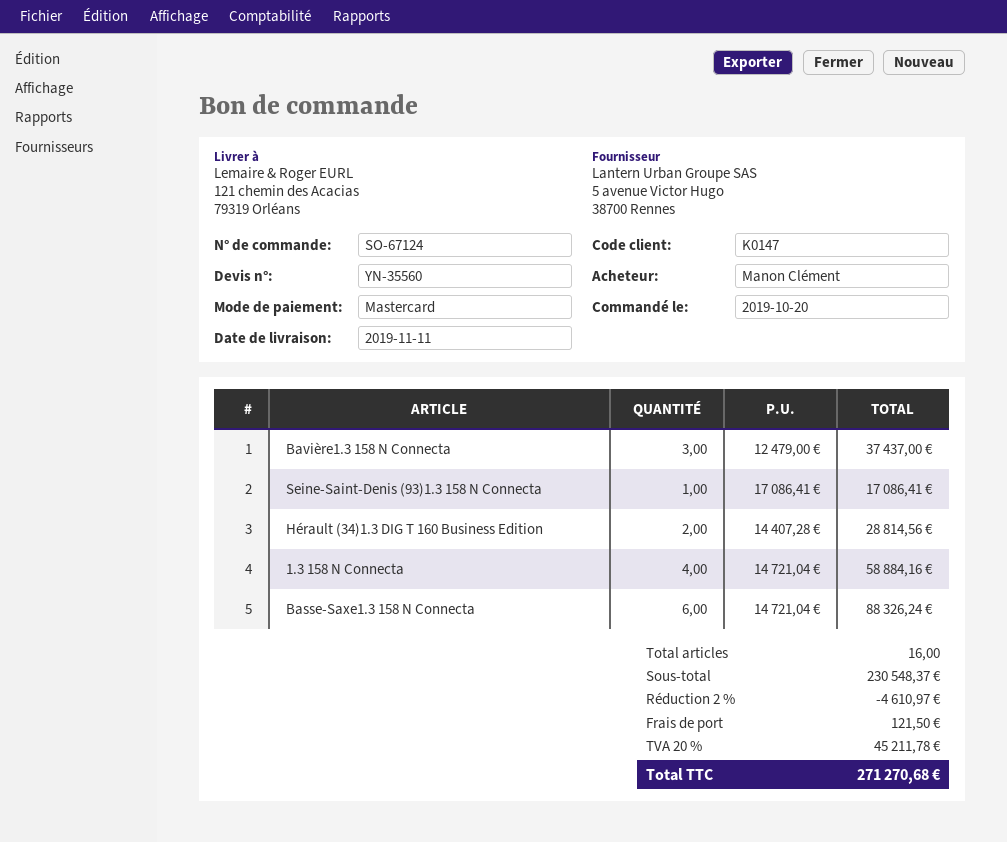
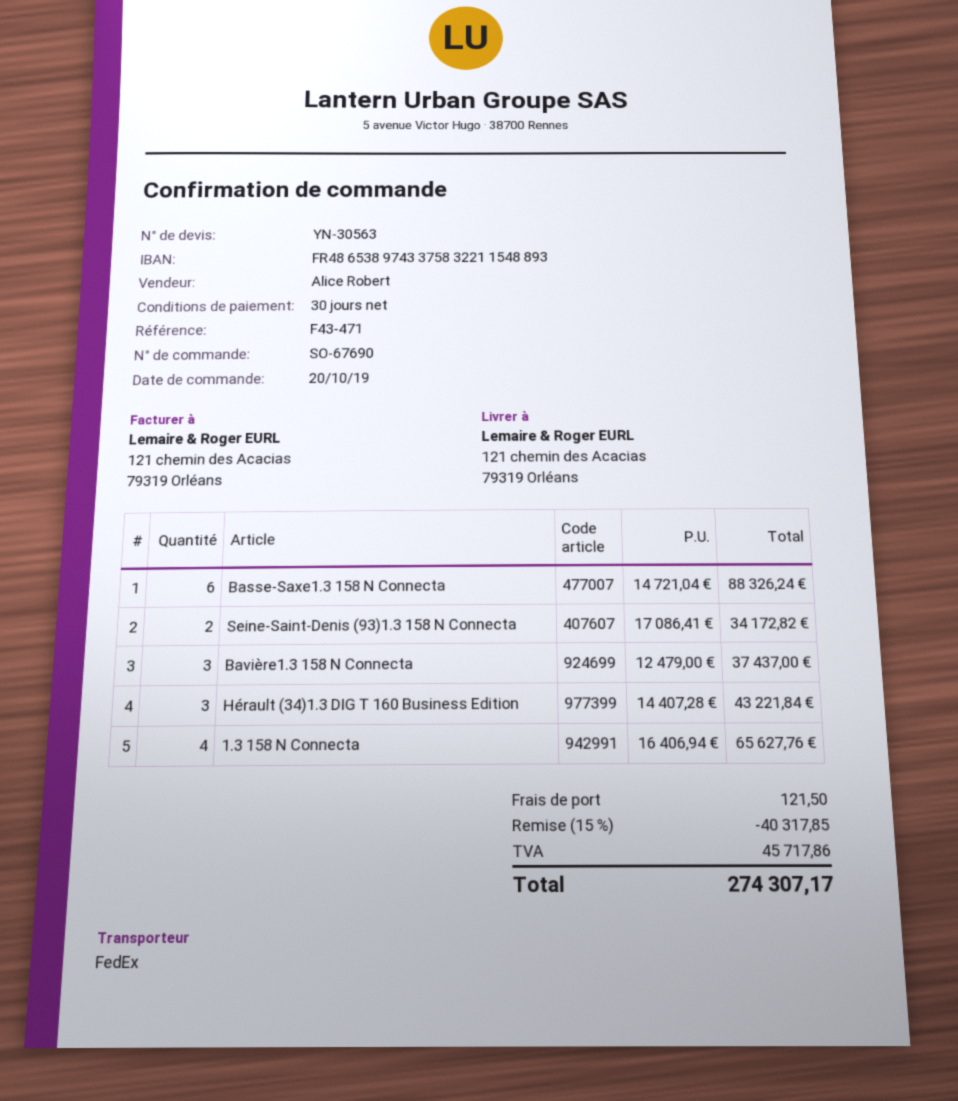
quote number: YN-35560 -> YN-30563
order number: SO-67124 -> SO-67690
Seine-Saint-Denis (93)1.3 158 N Connecta: 1 x 17086.41 = 17086.41 -> 2 x 17086.41 = 34172.82
Hérault (34)1.3 DIG T 160 Business Edition: 2 x 14407.28 = 28814.56 -> 3 x 14407.28 = 43221.84
1.3 158 N Connecta: 4 x 14721.04 = 58884.16 -> 4 x 16406.94 = 65627.76
discount: 2% = 4610.97 -> 15% = 40317.85
tax: 45211.78 -> 45717.86
total: 271270.68 -> 274307.17

